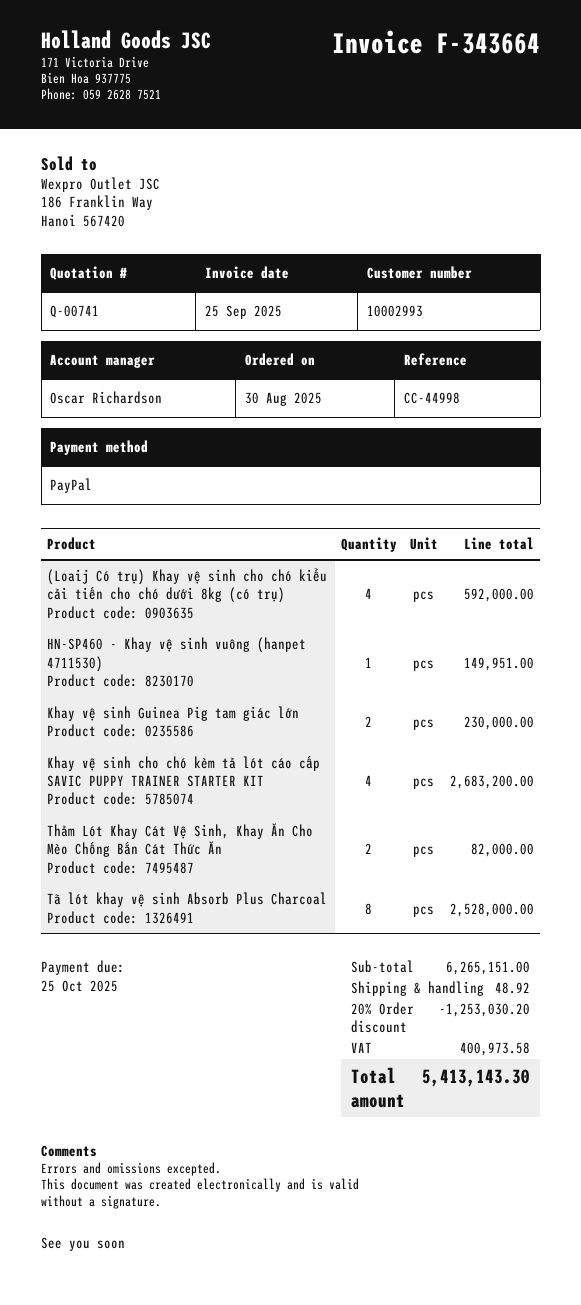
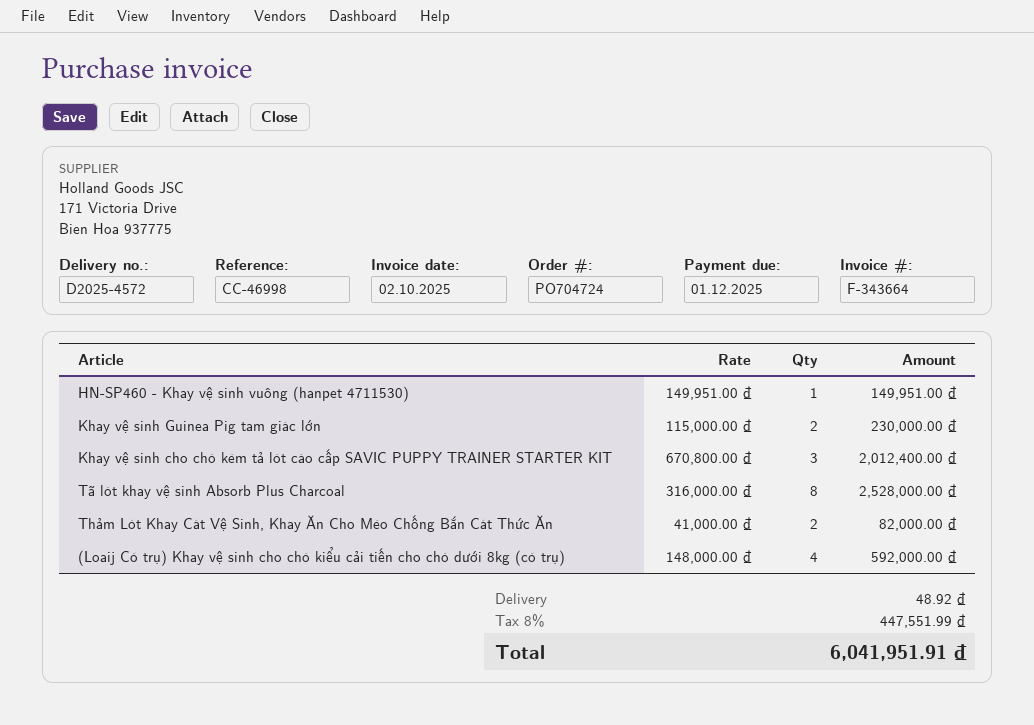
invoice date: 2025-09-25 -> 2025-10-02
due date: 2025-10-25 -> 2025-12-01
reference: CC-44998 -> CC-46998
Khay vệ sinh cho chó kèm tả lót cáo cấp SAVIC PUPPY TRAINER STARTER KIT: 4 for 2683200.00 -> 3 for 2012400.00
discount: 20% = 1253030.20 -> none
tax: 400973.58 -> 447551.99
total: 5413143.30 -> 6041951.91

